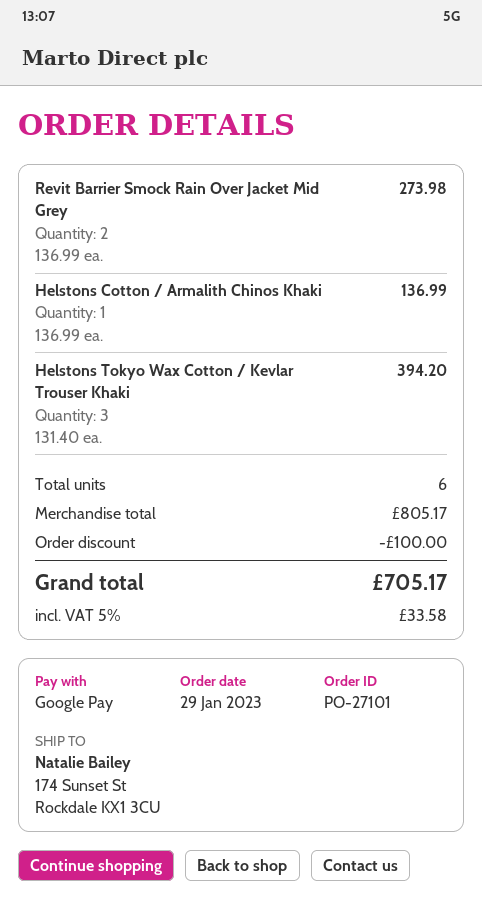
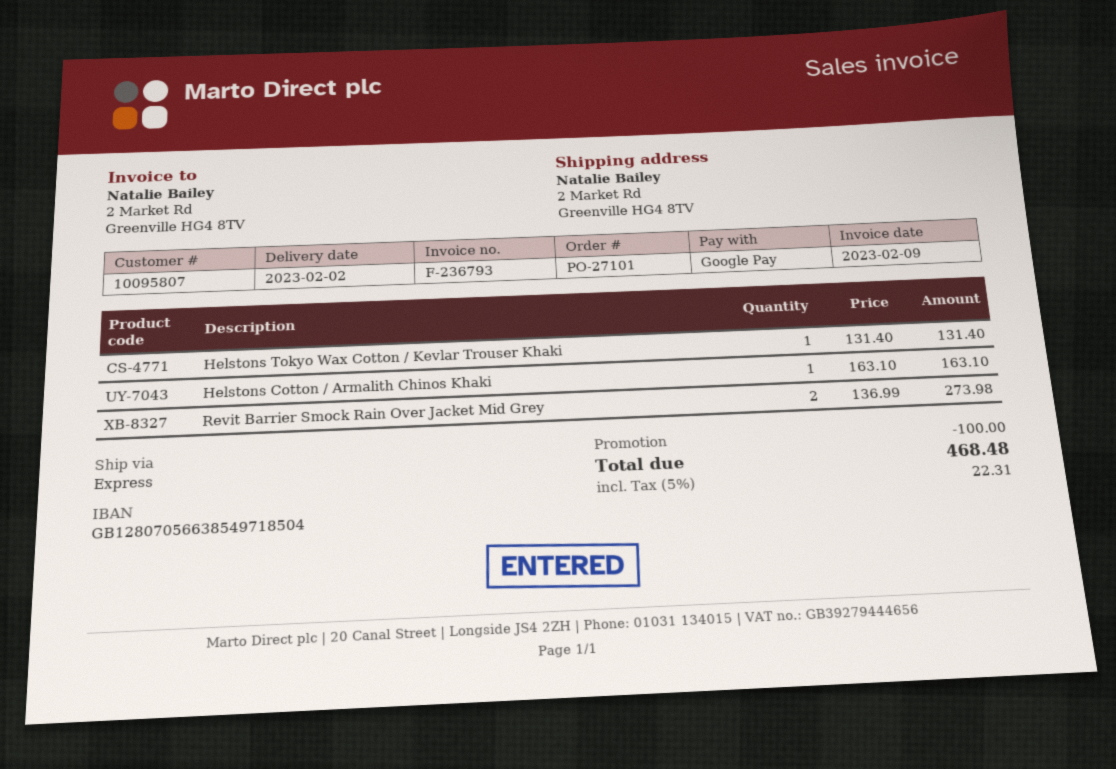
ship to: 174 Sunset St, Rockdale KX1 3CU -> 2 Market Rd, Greenville HG4 8TV
Helstons Cotton / Armalith Chinos Khaki: 1 x 136.99 = 136.99 -> 1 x 163.10 = 163.10
Helstons Tokyo Wax Cotton / Kevlar Trouser Khaki: 3 x 131.40 = 394.20 -> 1 x 131.40 = 131.40
tax: 5% = 33.58 -> 5% = 22.31
total: 705.17 -> 468.48

